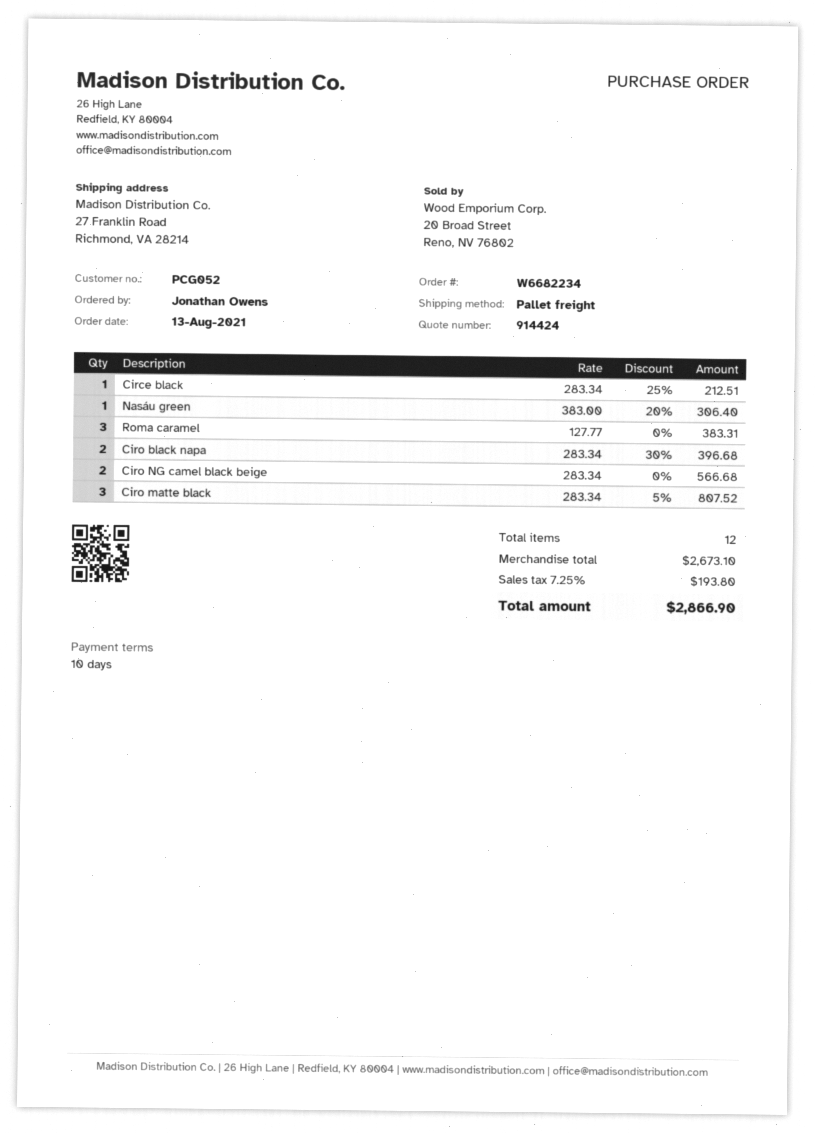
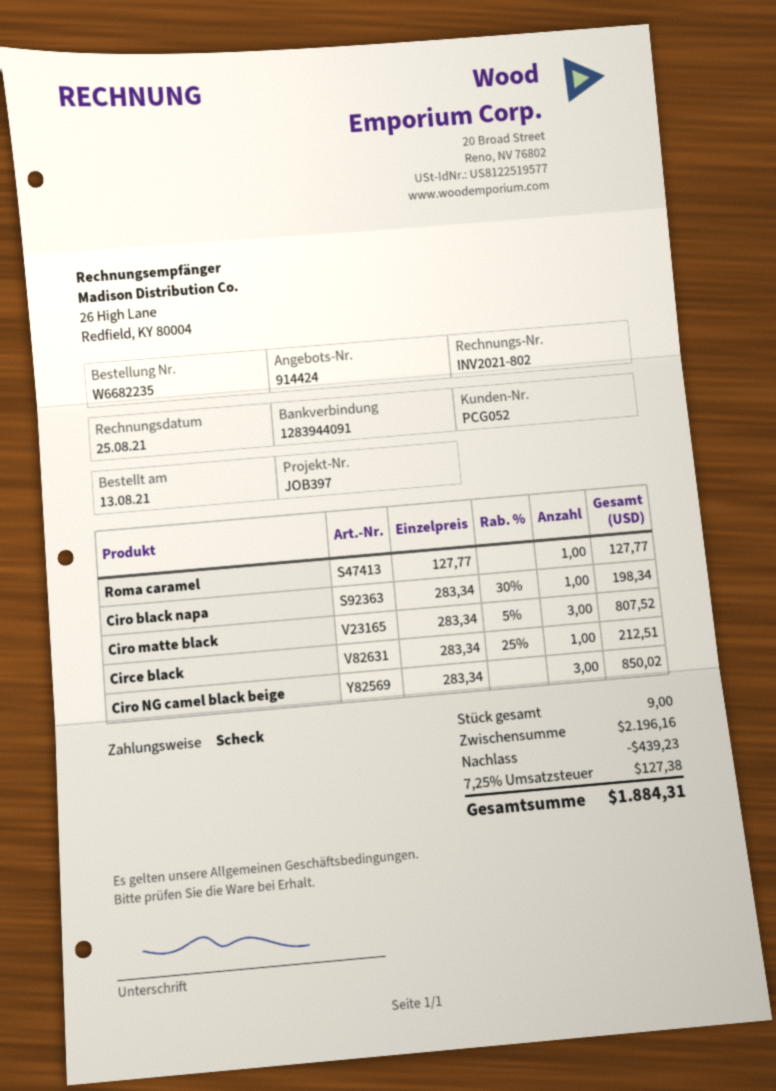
order number: W6682234 -> W6682235
Nasáu green: 1 x 383.00 - 20% = 306.40 -> none
Roma caramel: 3 x 127.77 = 383.31 -> 1 x 127.77 = 127.77
Ciro black napa: 2 x 283.34 - 30% = 396.68 -> 1 x 283.34 - 30% = 198.34
Ciro NG camel black beige: 2 x 283.34 = 566.68 -> 3 x 283.34 = 850.02
total quantity: 12 -> 9
subtotal: 2673.10 -> 2196.16
discount: none -> 439.23
tax: 7.25% = 193.80 -> 7.25% = 127.38
total: 2866.90 -> 1884.31

